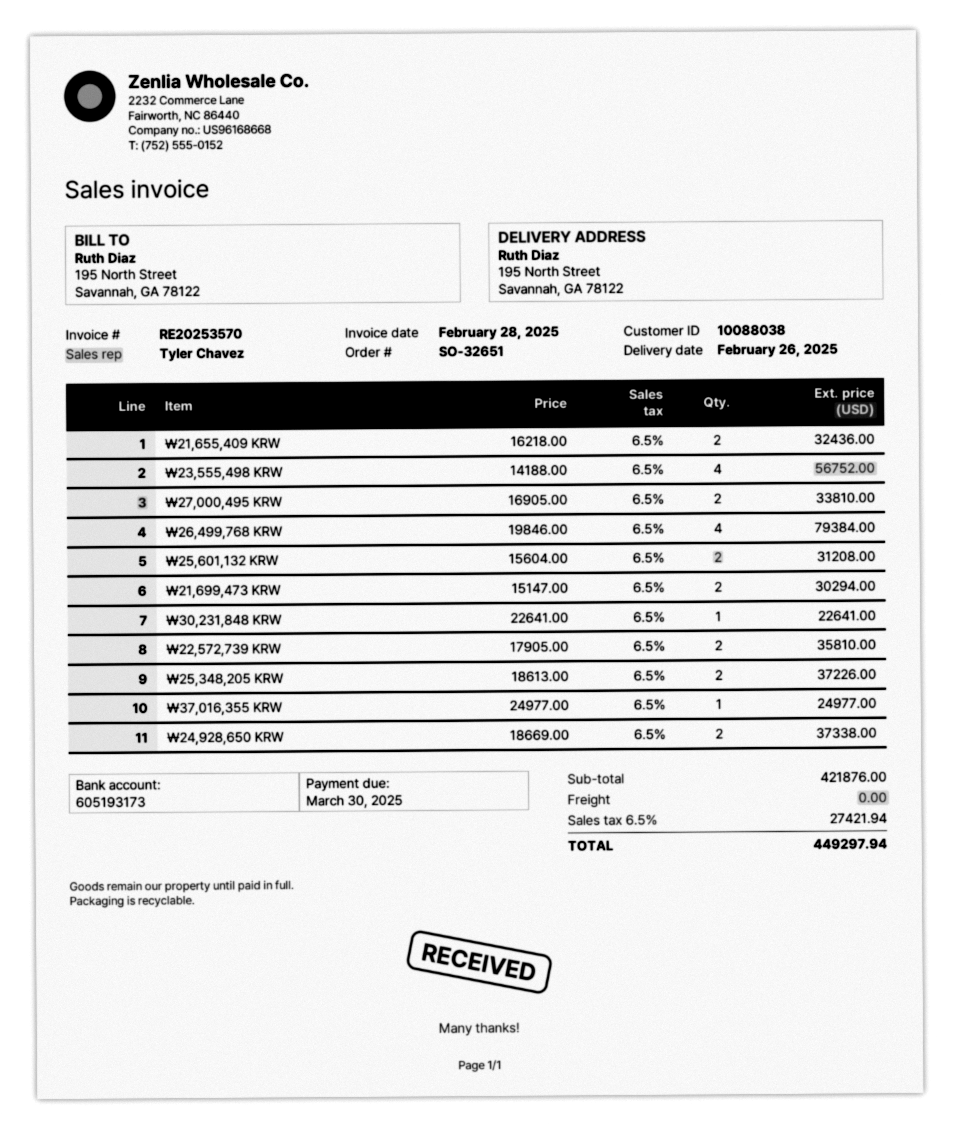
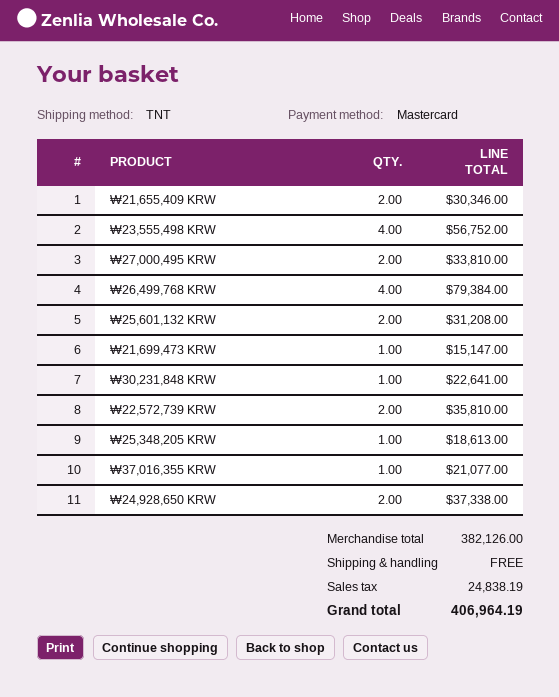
₩21,655,409 KRW: 2 for 32436.00 -> 2 for 30346.00
₩21,699,473 KRW: 2 for 30294.00 -> 1 for 15147.00
₩25,348,205 KRW: 2 for 37226.00 -> 1 for 18613.00
₩37,016,355 KRW: 1 for 24977.00 -> 1 for 21077.00
subtotal: 421876.00 -> 382126.00
tax: 27421.94 -> 24838.19
total: 449297.94 -> 406964.19

